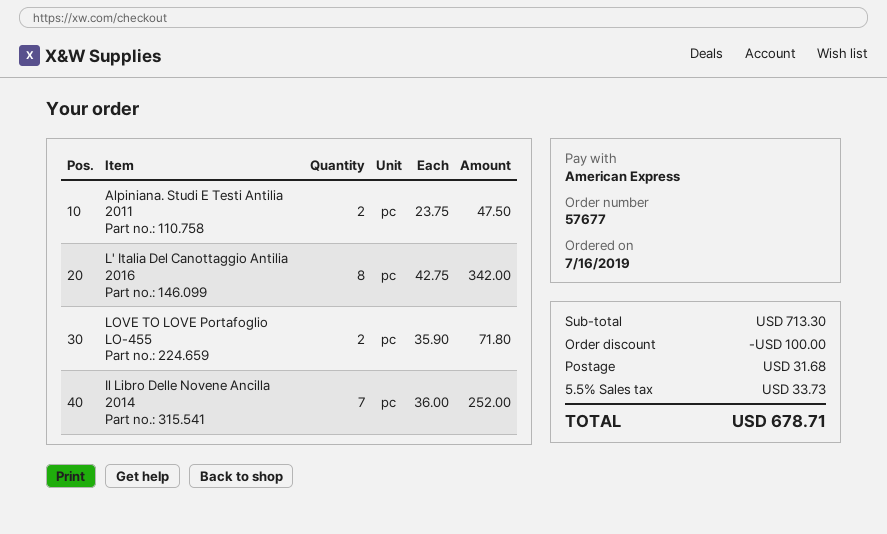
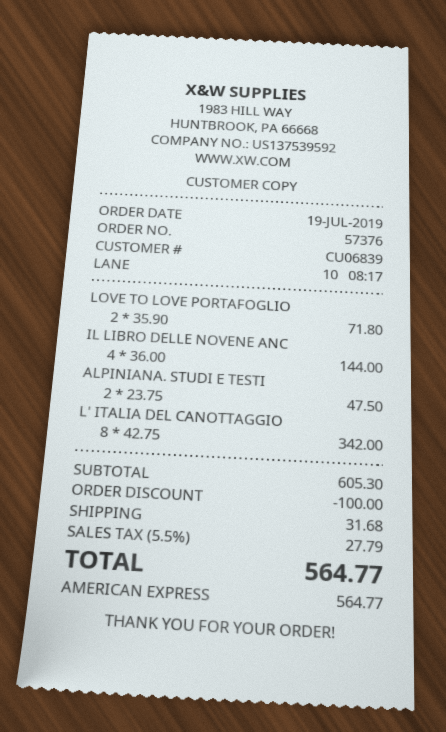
order number: 57677 -> 57376
order date: 2019-07-16 -> 2019-07-19
Il Libro Delle Novene Ancilla 2014: 7 x 36.00 = 252.00 -> 4 x 36.00 = 144.00
subtotal: 713.30 -> 605.30
tax: 5.5% = 33.73 -> 5.5% = 27.79
total: 678.71 -> 564.77

